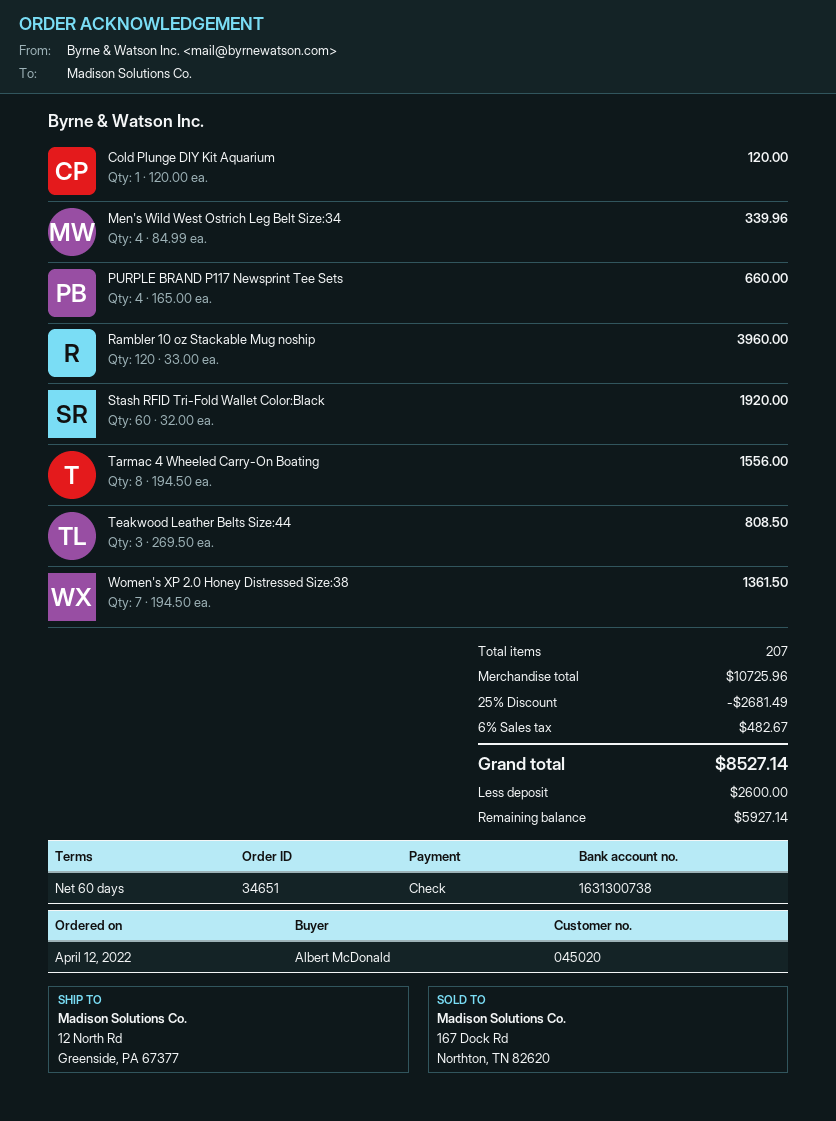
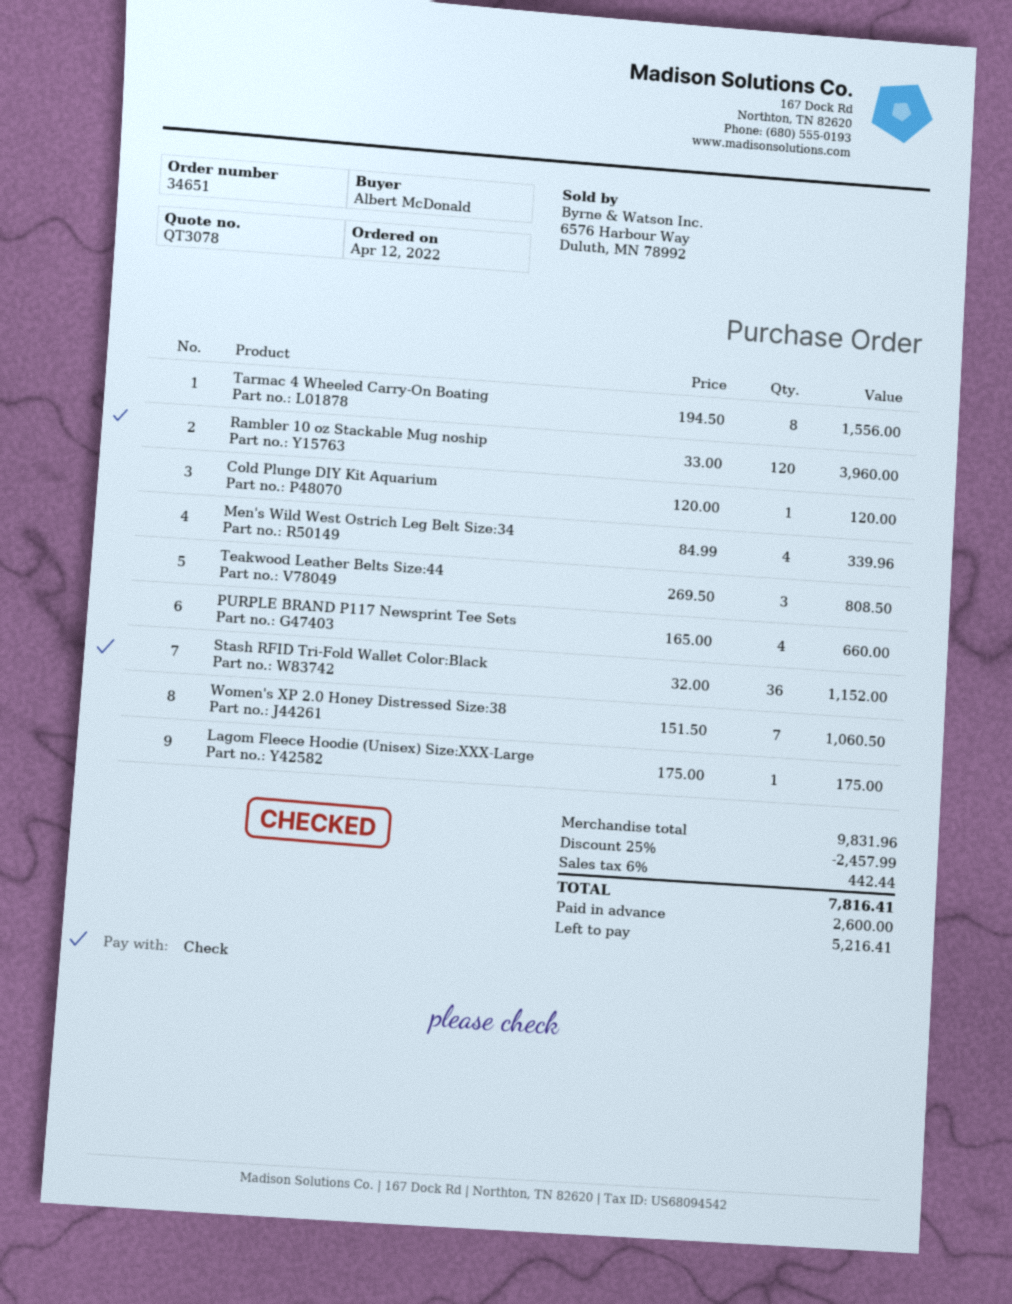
Stash RFID Tri-Fold Wallet Color:Black: 60 x 32.00 = 1920.00 -> 36 x 32.00 = 1152.00
Women's XP 2.0 Honey Distressed Size:38: 7 x 194.50 = 1361.50 -> 7 x 151.50 = 1060.50
Lagom Fleece Hoodie (Unisex) Size:XXX-Large: none -> 1 x 175.00 = 175.00
subtotal: 10725.96 -> 9831.96
discount: 25% = 2681.49 -> 25% = 2457.99
tax: 6% = 482.67 -> 6% = 442.44
total: 8527.14 -> 7816.41
balance: 5927.14 -> 5216.41

